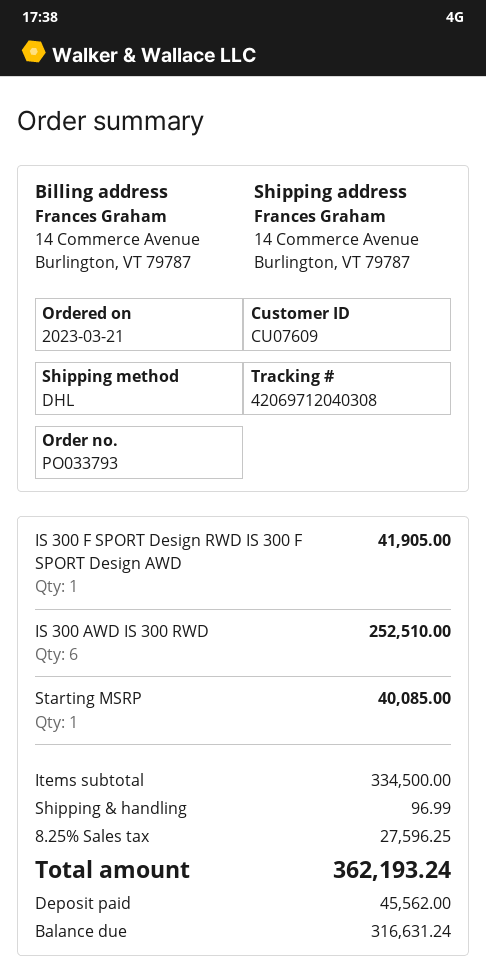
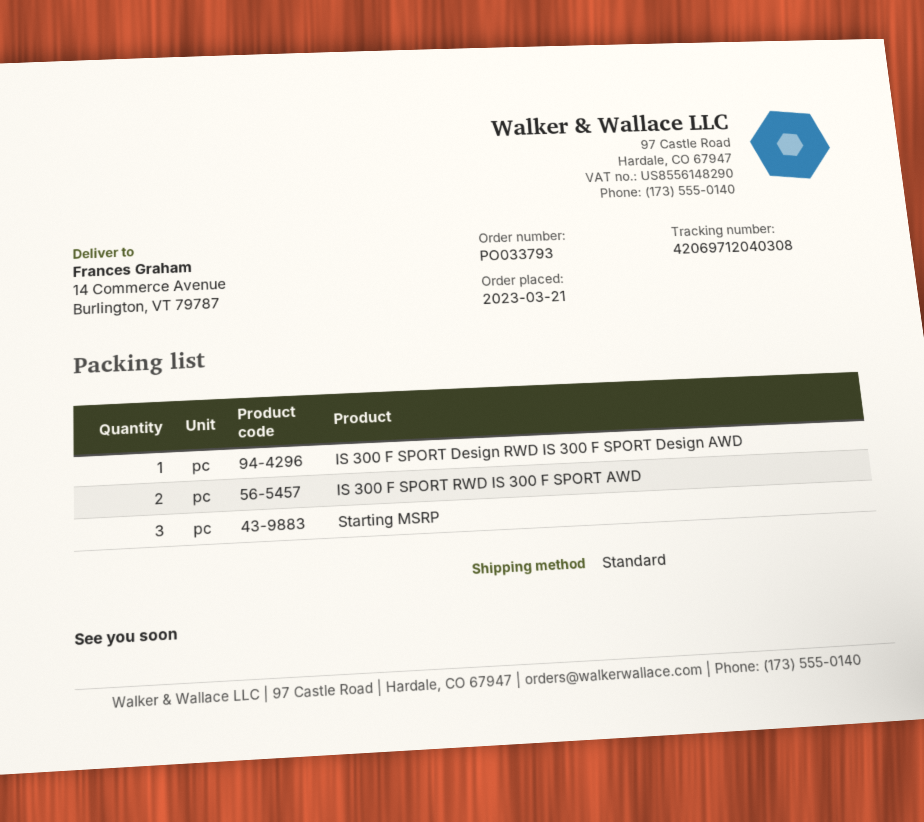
shipping method: DHL -> standard
IS 300 AWD IS 300 RWD: 6 -> none
Starting MSRP: 1 -> 3
IS 300 F SPORT RWD IS 300 F SPORT AWD: none -> 2

